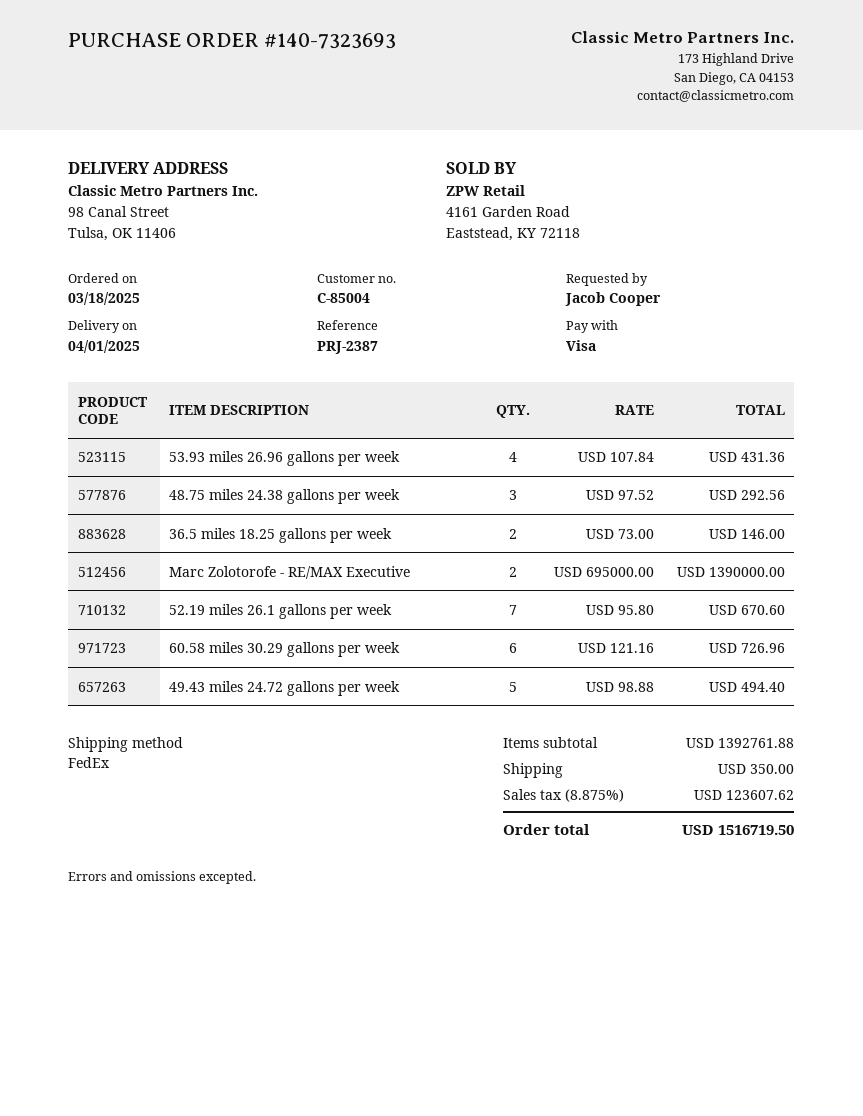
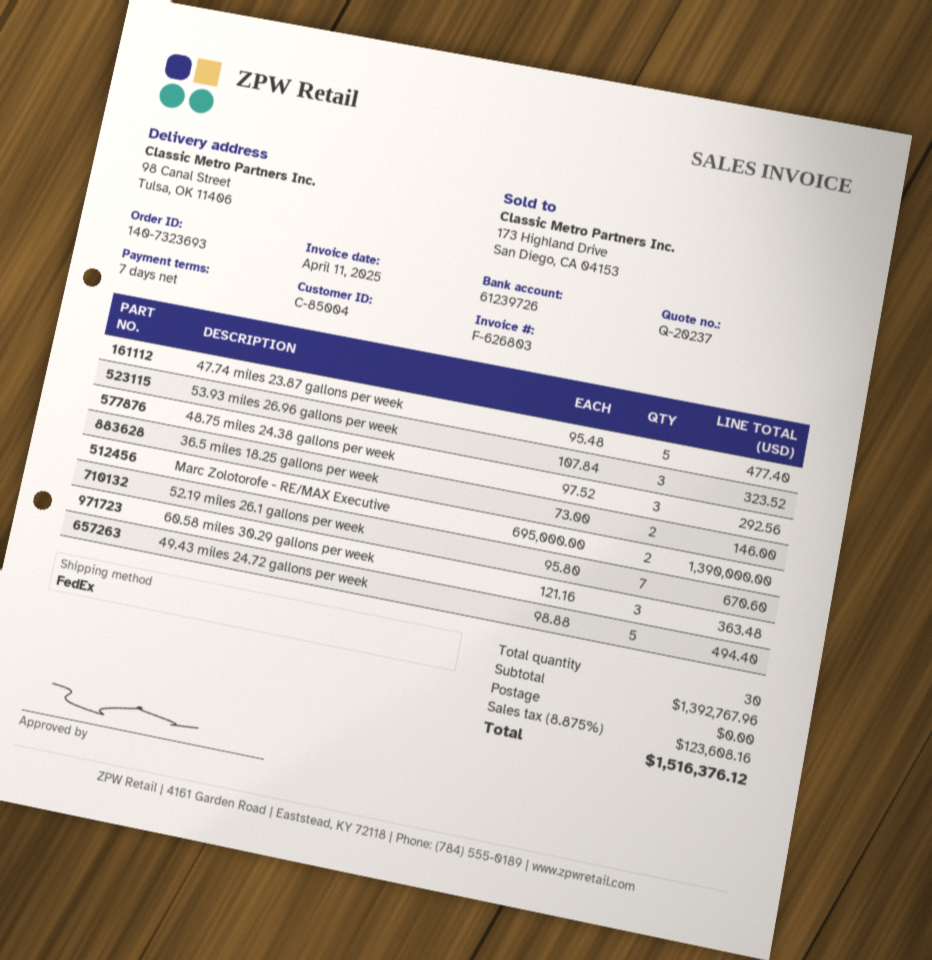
53.93 miles 26.96 gallons per week: 4 x 107.84 = 431.36 -> 3 x 107.84 = 323.52
60.58 miles 30.29 gallons per week: 6 x 121.16 = 726.96 -> 3 x 121.16 = 363.48
47.74 miles 23.87 gallons per week: none -> 5 x 95.48 = 477.40
subtotal: 1392761.88 -> 1392767.96
shipping: 350.00 -> 0.00
tax: 8.875% = 123607.62 -> 8.875% = 123608.16
total: 1516719.50 -> 1516376.12

